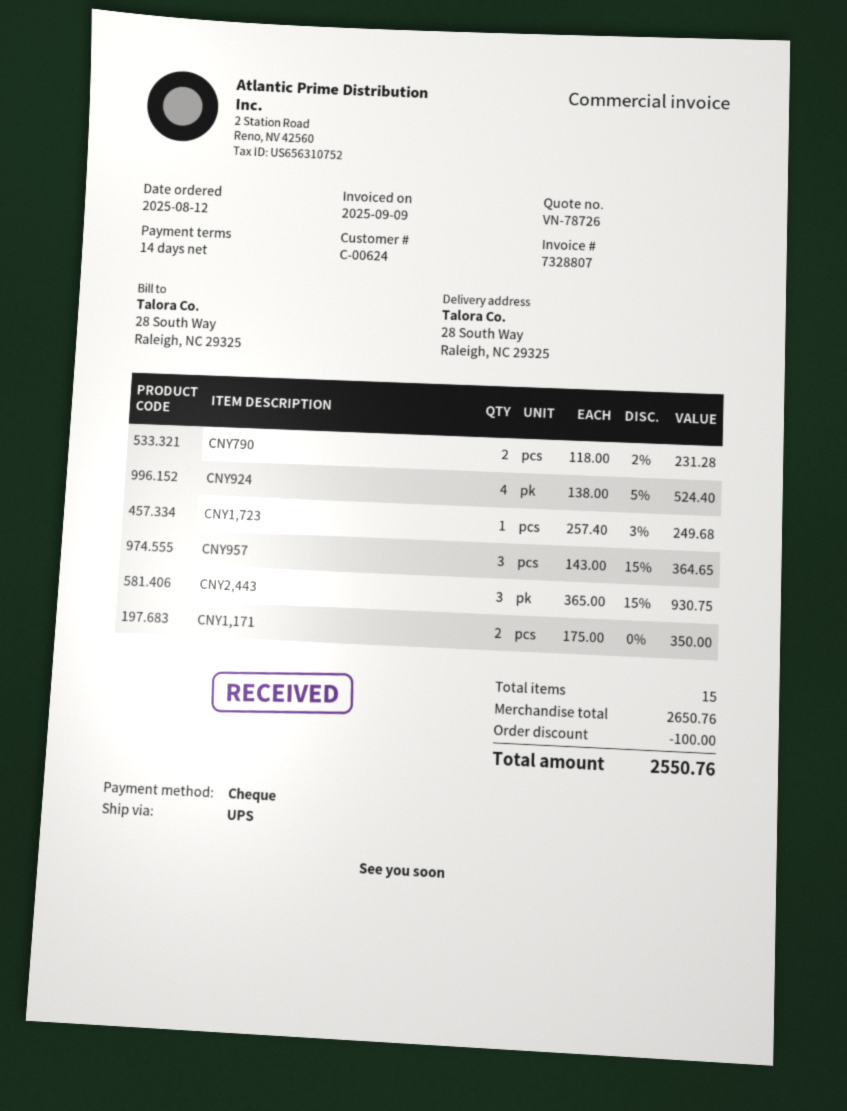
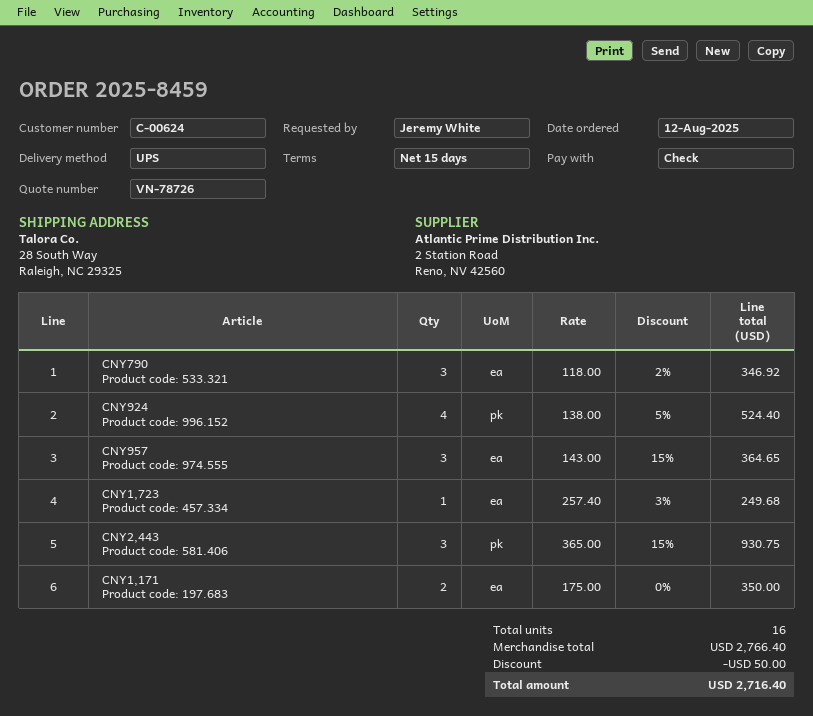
payment terms: 14 days -> 15 days
CNY790: 2 x 118.00 - 2% = 231.28 -> 3 x 118.00 - 2% = 346.92
total quantity: 15 -> 16
subtotal: 2650.76 -> 2766.40
discount: 100.00 -> 50.00
total: 2550.76 -> 2716.40

